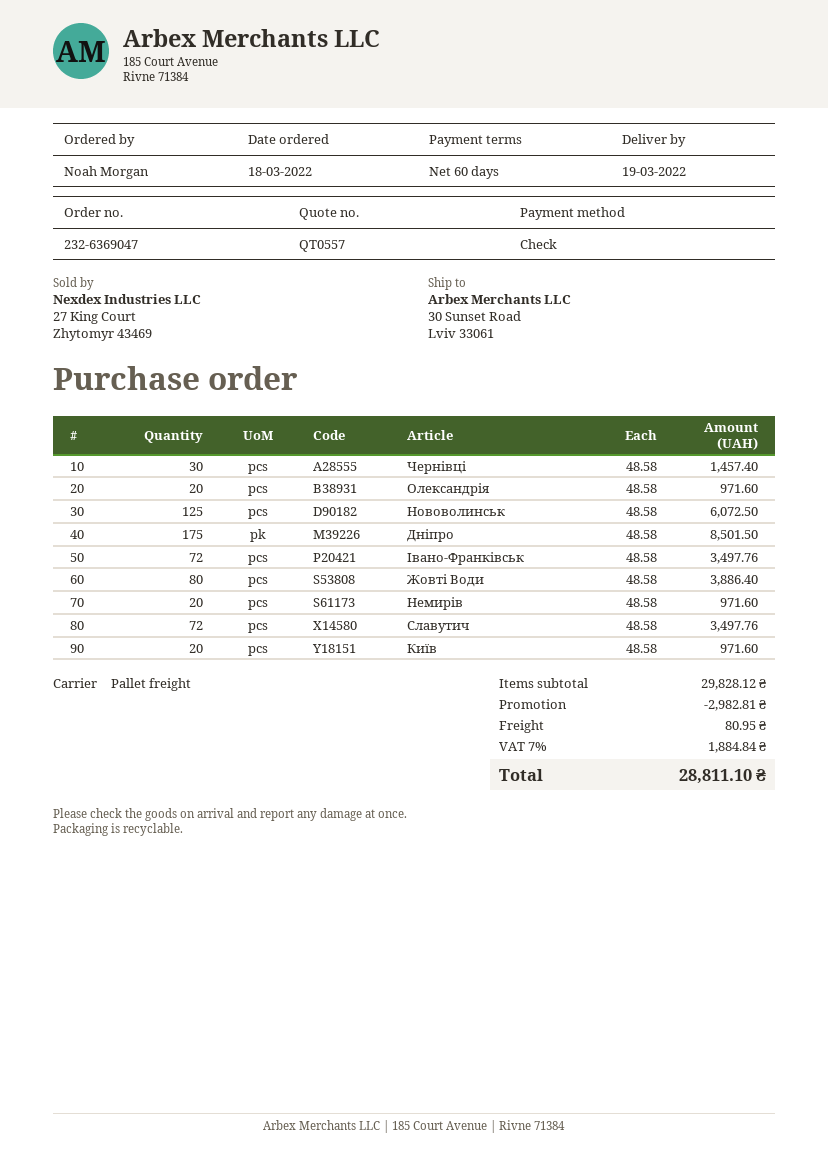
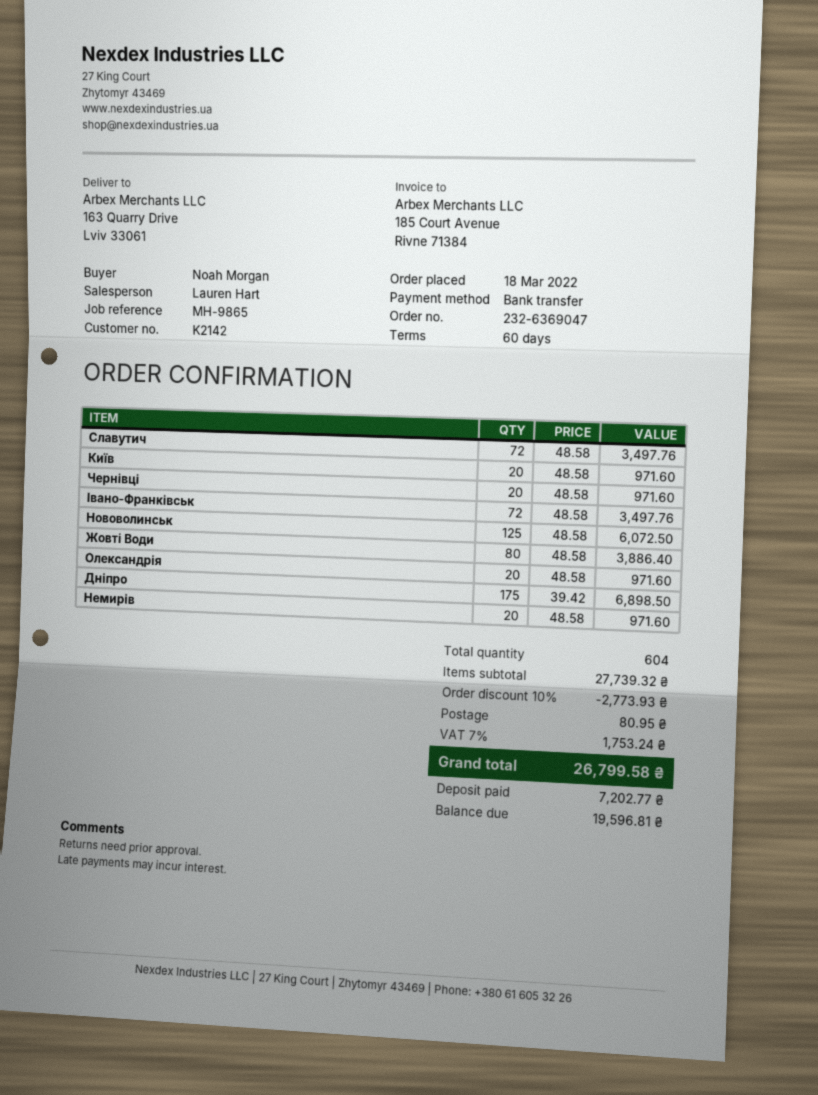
payment method: cheque -> bank transfer
ship to: 30 Sunset Road, Lviv 33061 -> 163 Quarry Drive, Lviv 33061
Чернівці: 30 x 48.58 = 1457.40 -> 20 x 48.58 = 971.60
Дніпро: 175 x 48.58 = 8501.50 -> 175 x 39.42 = 6898.50
subtotal: 29828.12 -> 27739.32
discount: 2982.81 -> 2773.93
tax: 7% = 1884.84 -> 7% = 1753.24
total: 28811.10 -> 26799.58

